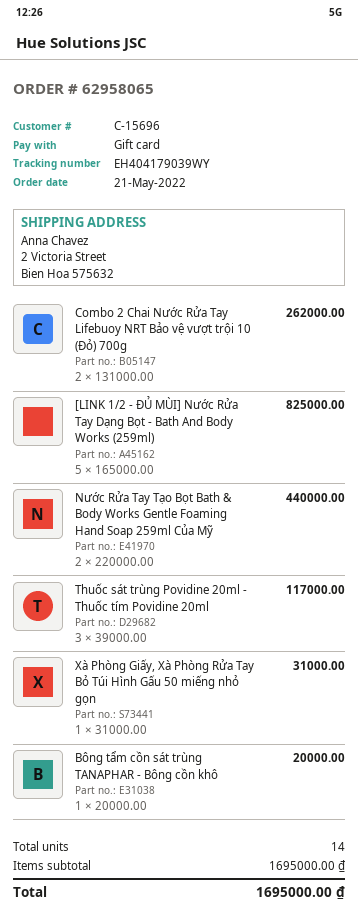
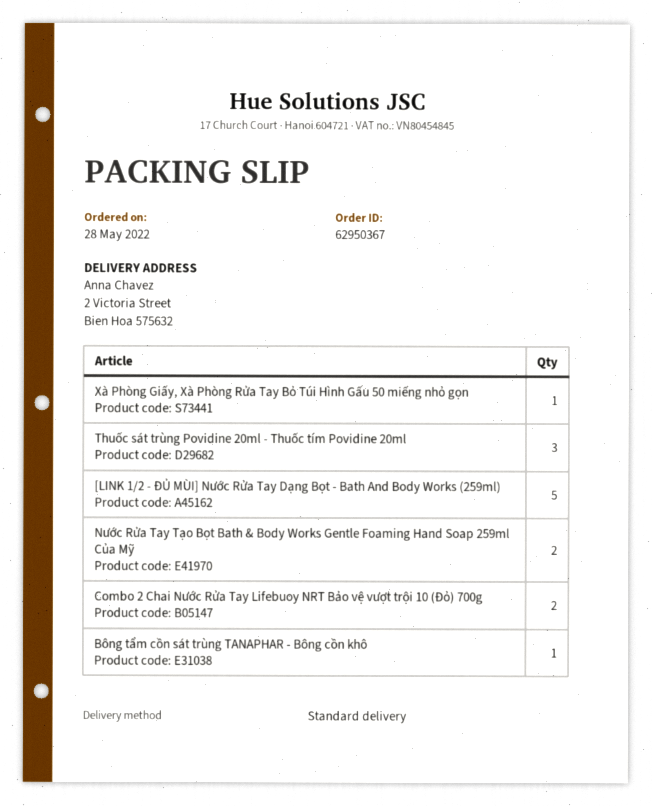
order number: 62958065 -> 62950367
order date: 2022-05-21 -> 2022-05-28

